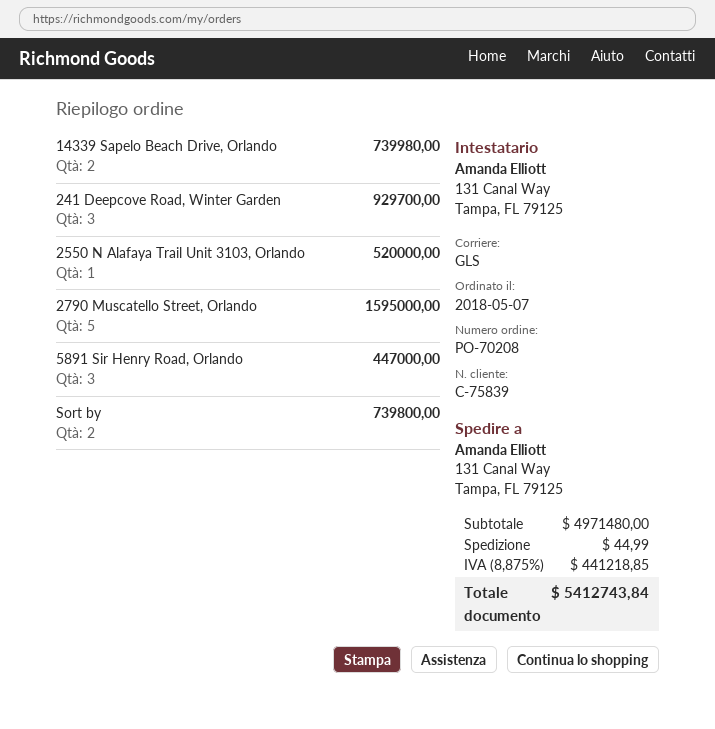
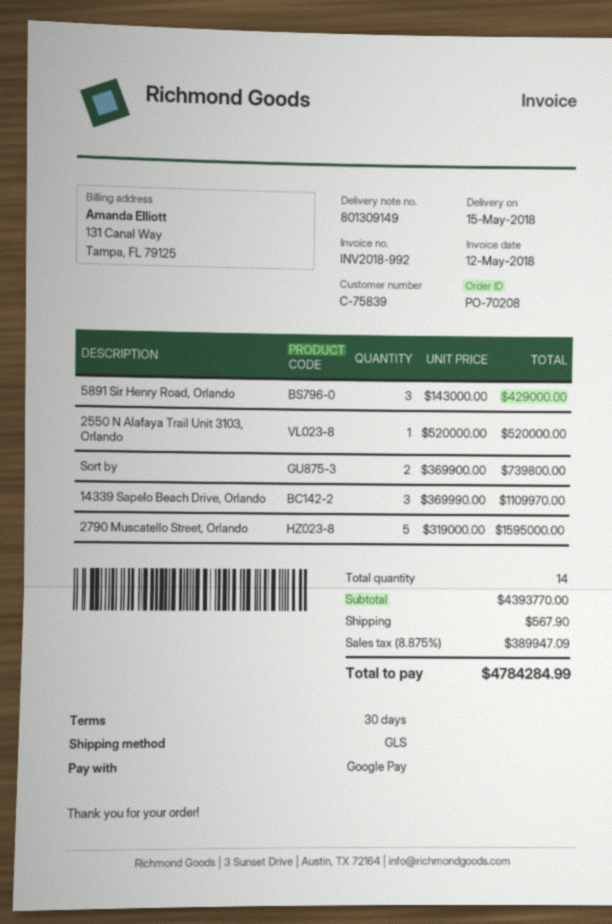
14339 Sapelo Beach Drive, Orlando: 2 for 739980.00 -> 3 for 1109970.00
241 Deepcove Road, Winter Garden: 3 for 929700.00 -> none
5891 Sir Henry Road, Orlando: 3 for 447000.00 -> 3 for 429000.00
subtotal: 4971480.00 -> 4393770.00
shipping: 44.99 -> 567.90
tax: 8.875% = 441218.85 -> 8.875% = 389947.09
total: 5412743.84 -> 4784284.99

